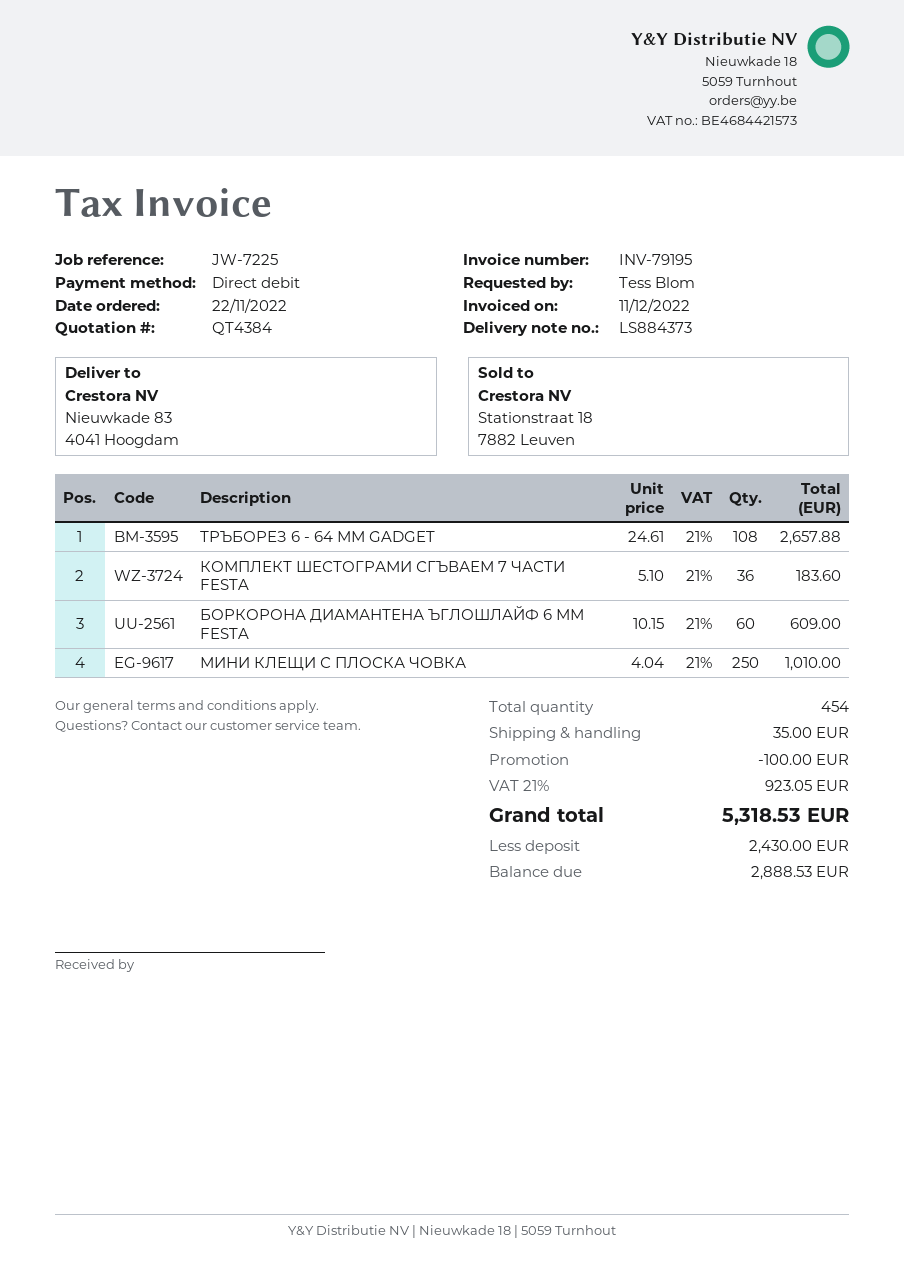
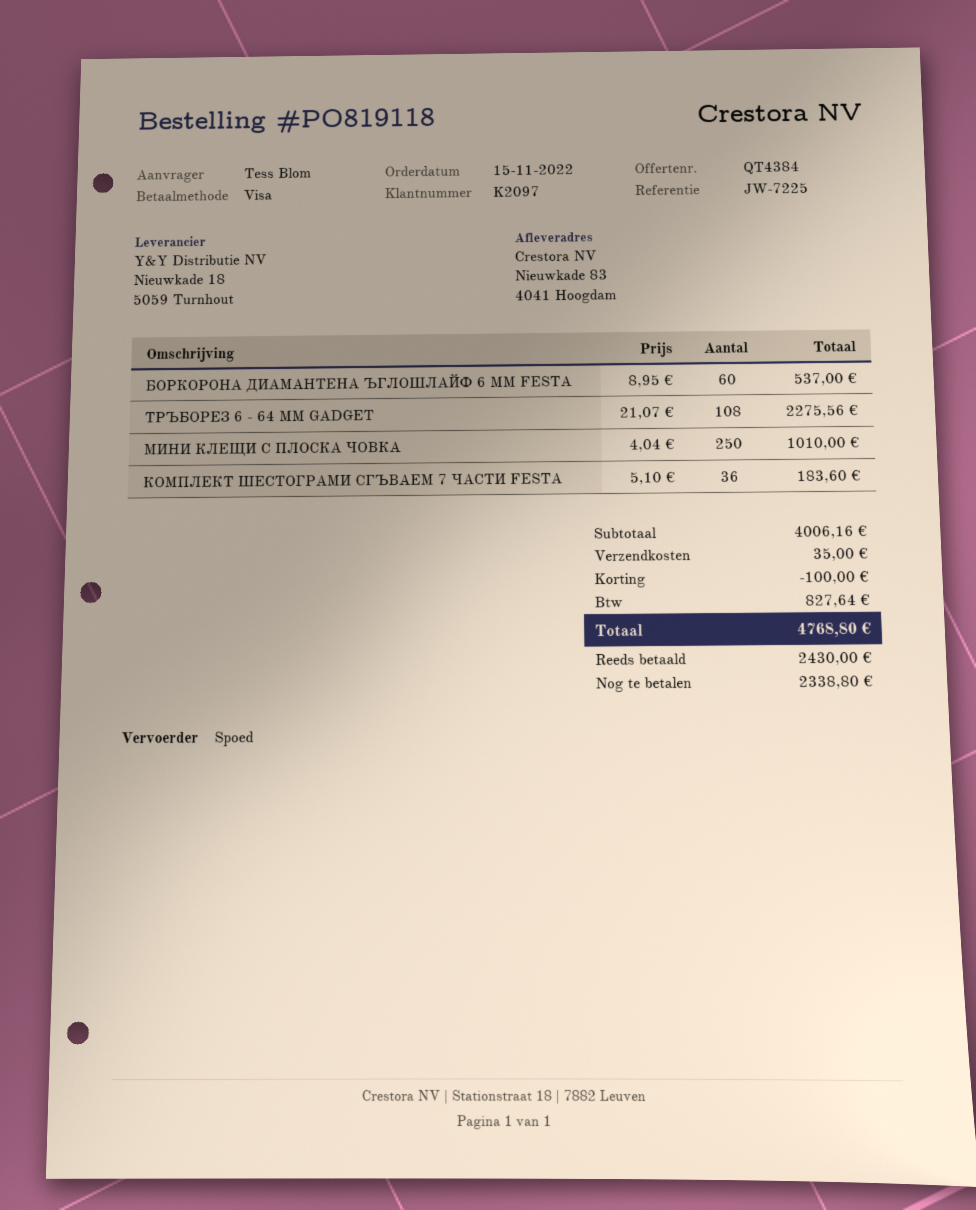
order date: 2022-11-22 -> 2022-11-15
payment method: direct debit -> Visa
ТРЪБОРЕЗ 6 - 64 ММ GADGET: 108 x 24.61 = 2657.88 -> 108 x 21.07 = 2275.56
БОРКОРОНА ДИАМАНТЕНА ЪГЛОШЛАЙФ 6 ММ FESTA: 60 x 10.15 = 609.00 -> 60 x 8.95 = 537.00
tax: 923.05 -> 827.64
total: 5318.53 -> 4768.80
balance: 2888.53 -> 2338.80

